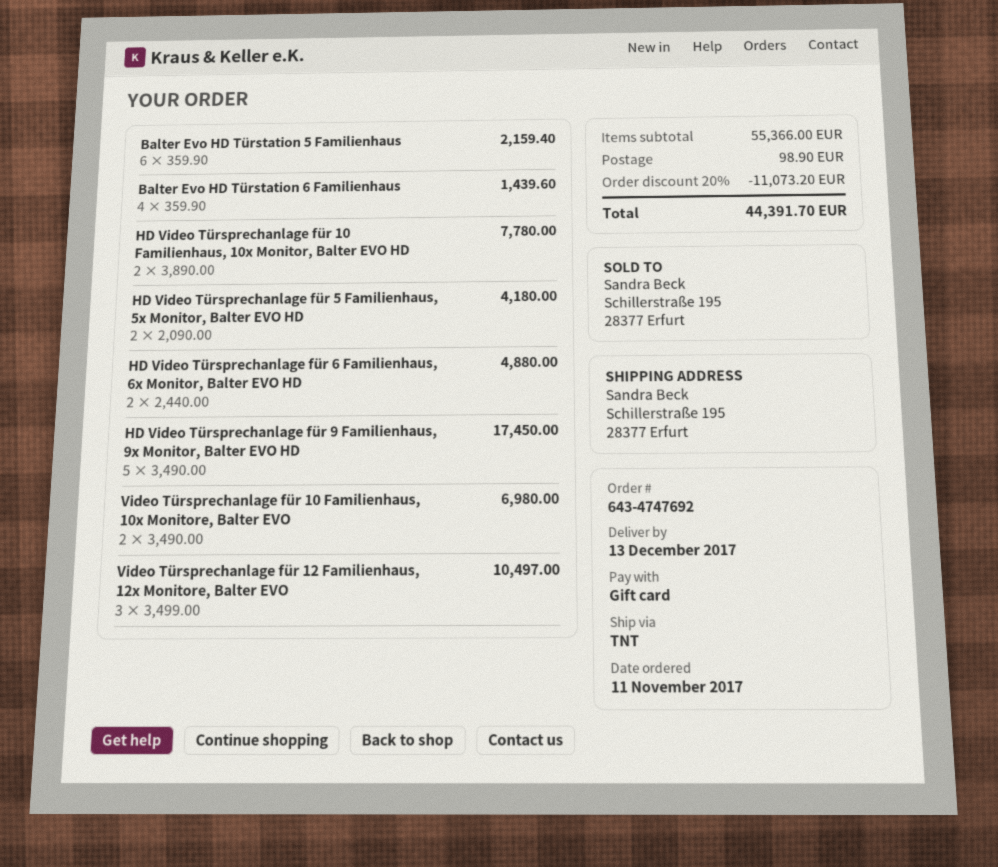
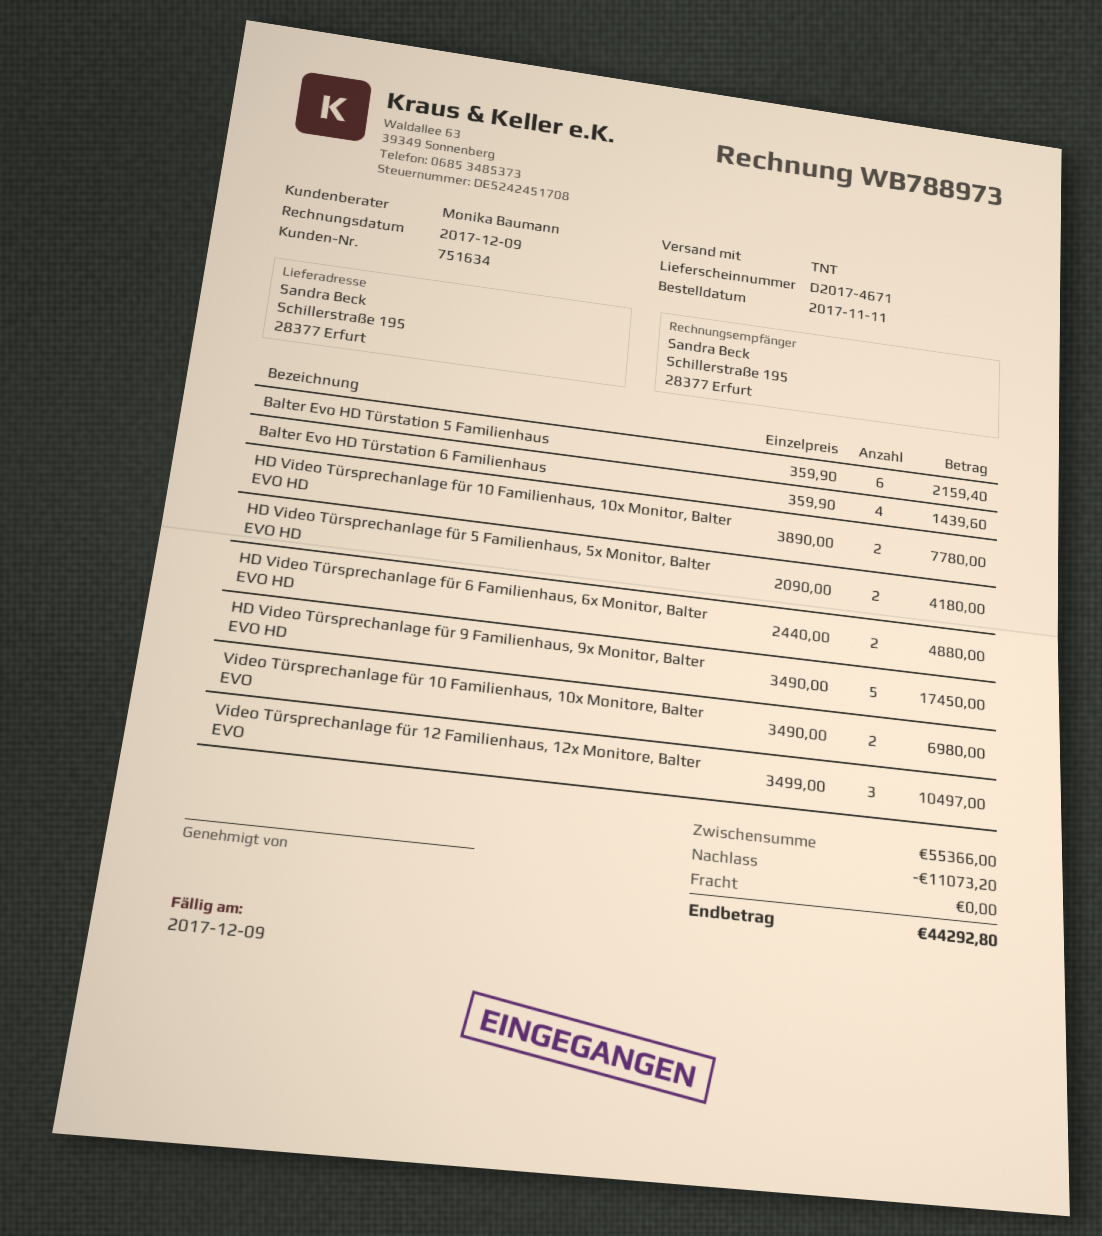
shipping: 98.90 -> 0.00
total: 44391.70 -> 44292.80

